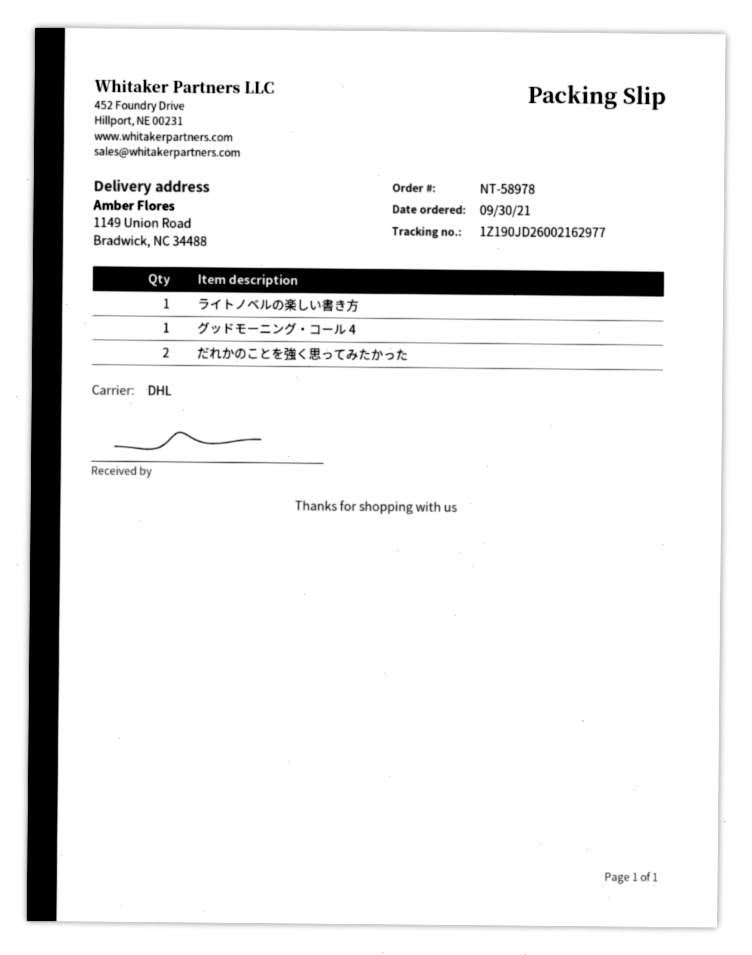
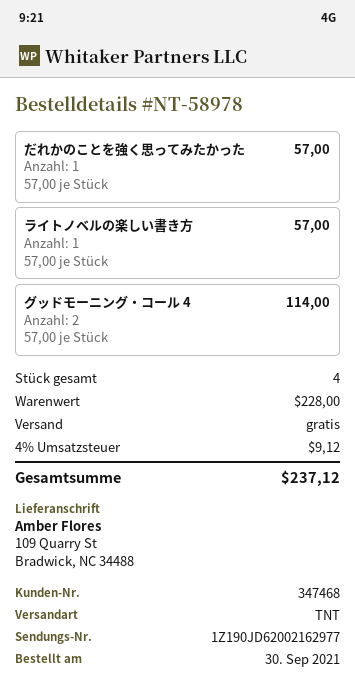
shipping method: DHL -> TNT
tracking number: 1Z190JD26002162977 -> 1Z190JD62002162977
ship to: 1149 Union Road, Bradwick, NC 34488 -> 109 Quarry St, Bradwick, NC 34488
グッドモーニング・コール 4: 1 -> 2
だれかのことを強く思ってみたかった: 2 -> 1

